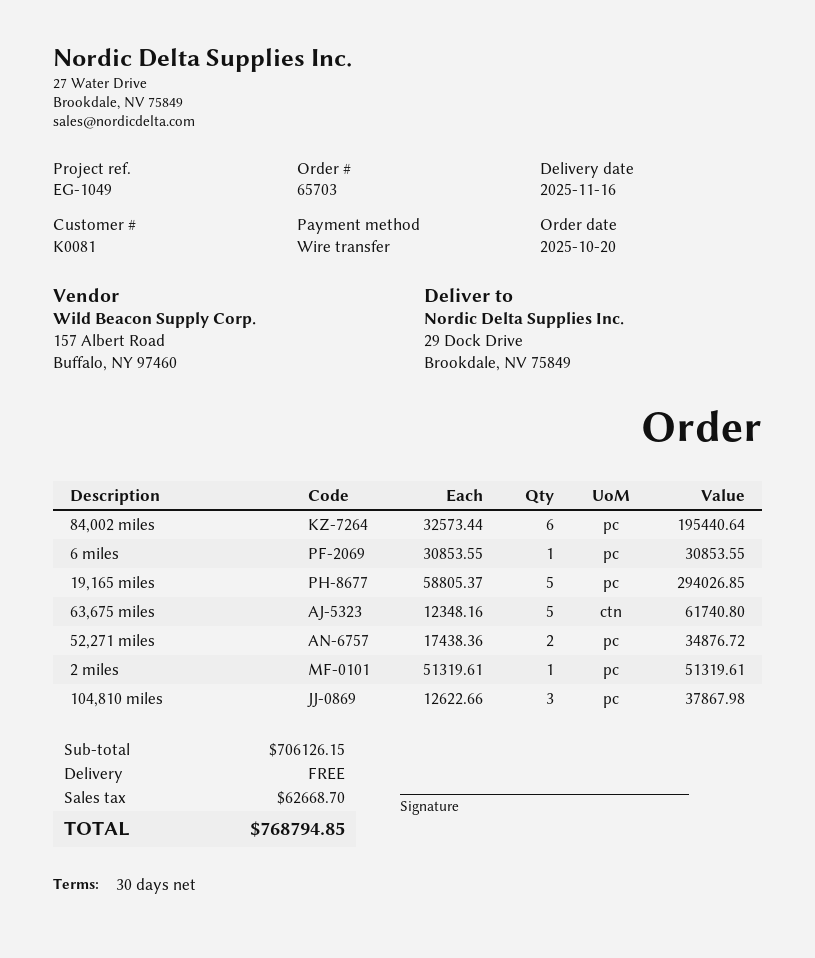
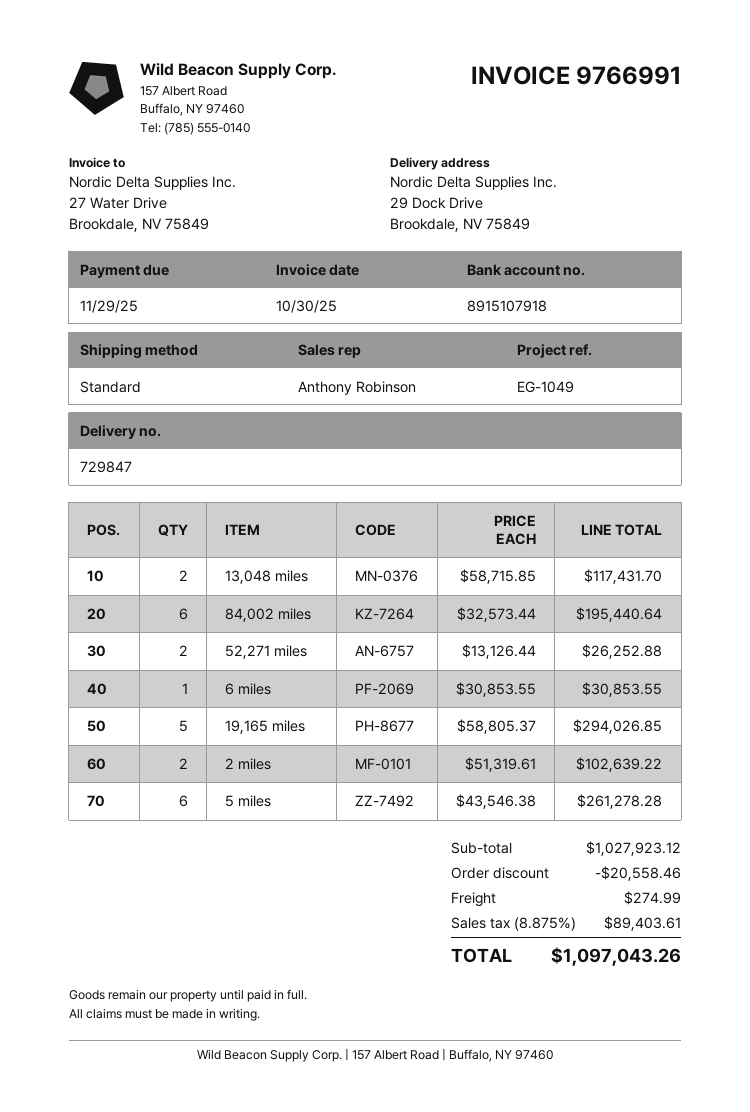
63,675 miles: 5 x 12348.16 = 61740.80 -> none
52,271 miles: 2 x 17438.36 = 34876.72 -> 2 x 13126.44 = 26252.88
2 miles: 1 x 51319.61 = 51319.61 -> 2 x 51319.61 = 102639.22
104,810 miles: 3 x 12622.66 = 37867.98 -> none
13,048 miles: none -> 2 x 58715.85 = 117431.70
5 miles: none -> 6 x 43546.38 = 261278.28
subtotal: 706126.15 -> 1027923.12
discount: none -> 20558.46
shipping: 0.00 -> 274.99
tax: 62668.70 -> 89403.61
total: 768794.85 -> 1097043.26

